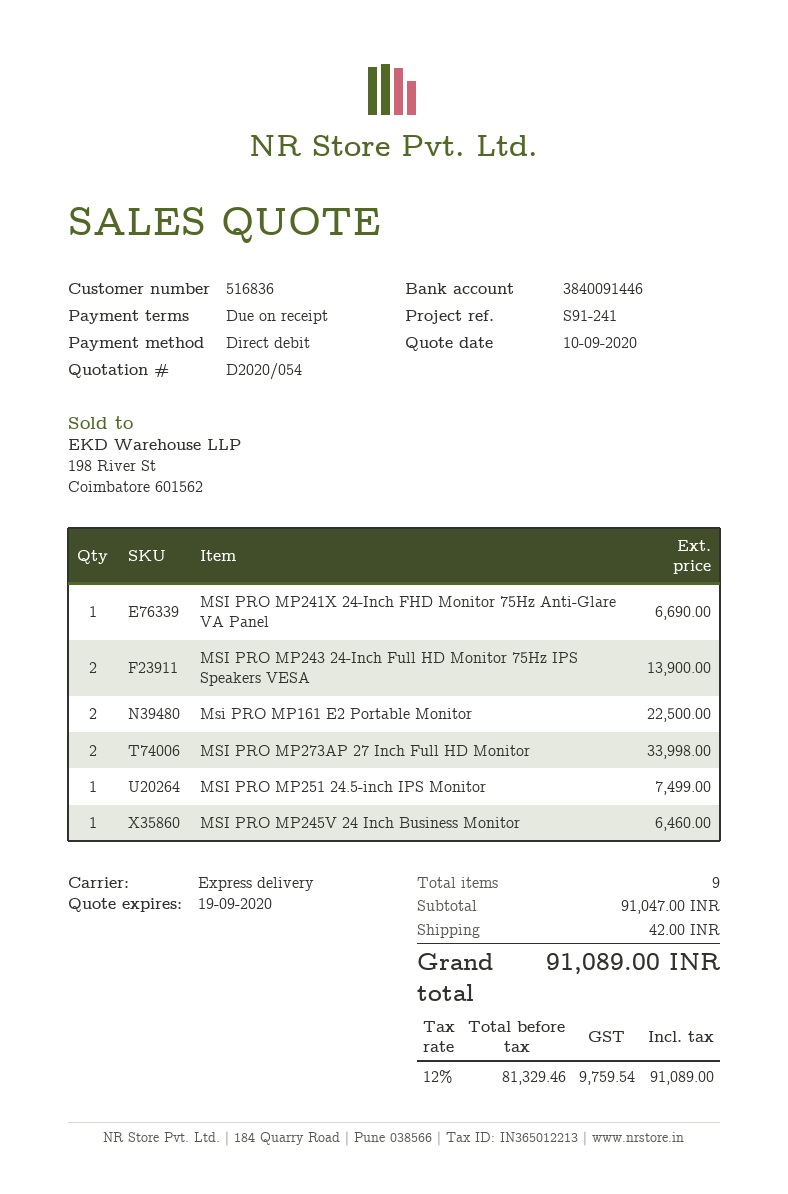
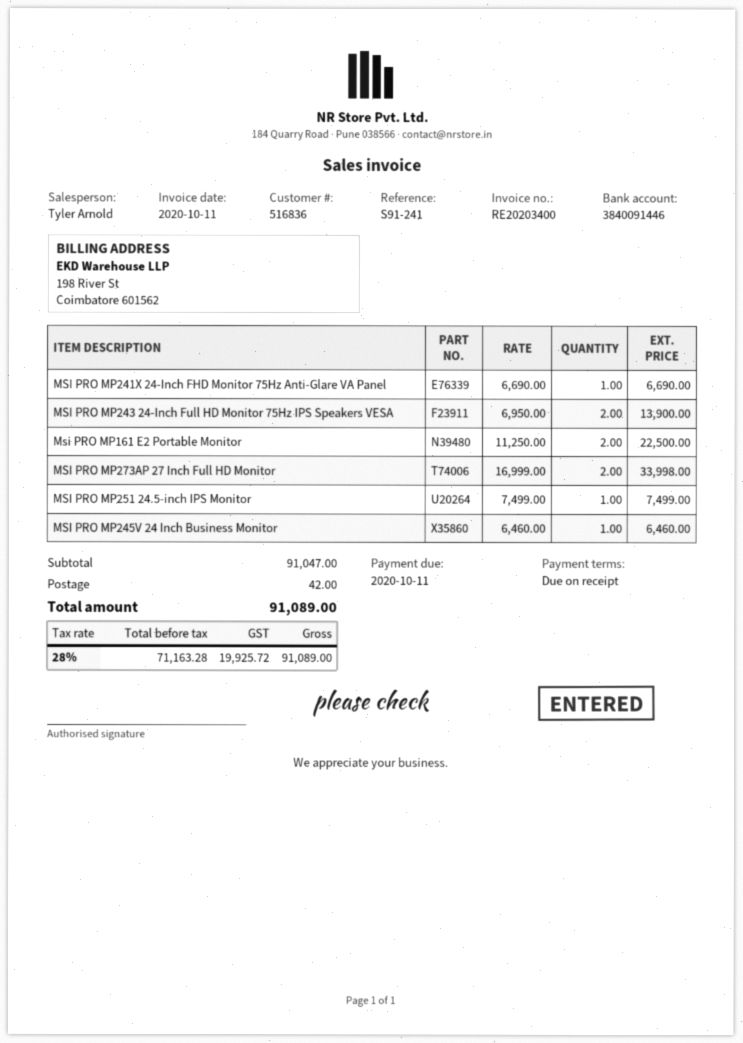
net: 81329.46 -> 71163.28
tax: 12% = 9759.54 -> 28% = 19925.72

